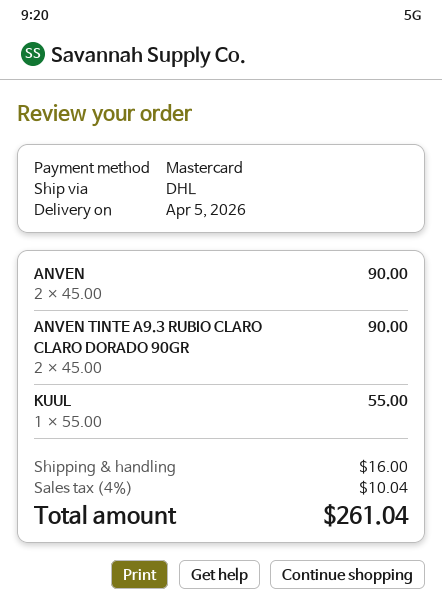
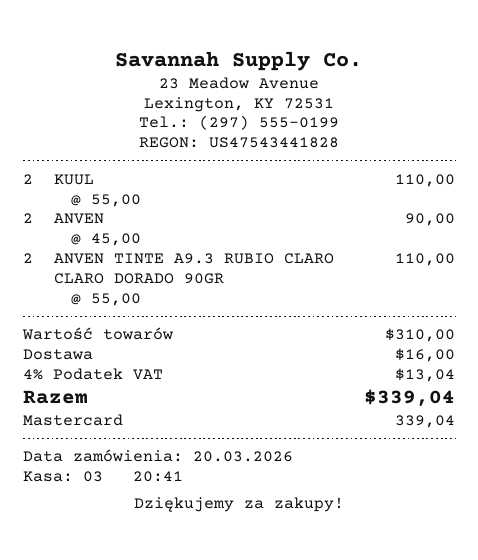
ANVEN TINTE A9.3 RUBIO CLARO CLARO DORADO 90GR: 2 x 45.00 = 90.00 -> 2 x 55.00 = 110.00
KUUL: 1 x 55.00 = 55.00 -> 2 x 55.00 = 110.00
tax: 4% = 10.04 -> 4% = 13.04
total: 261.04 -> 339.04

